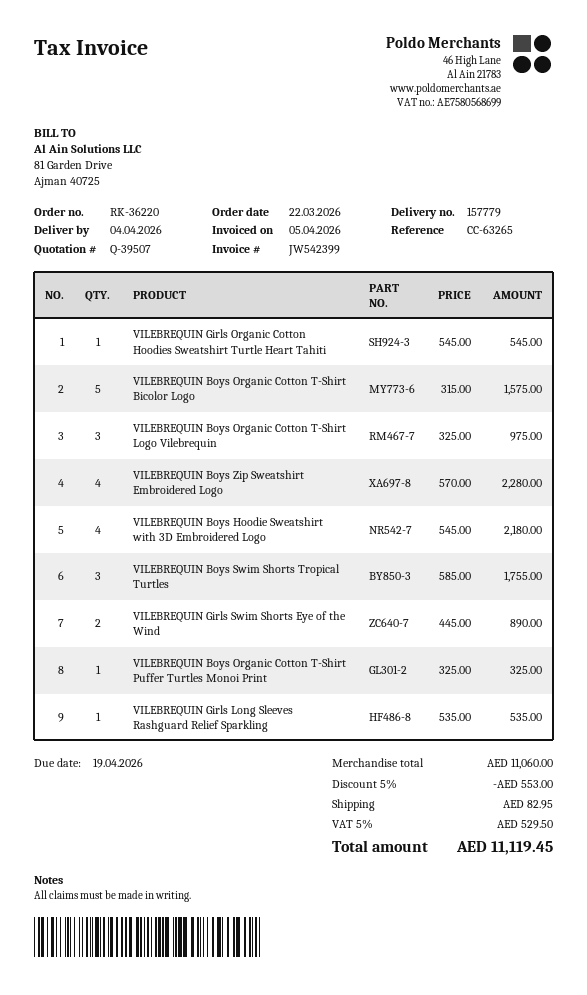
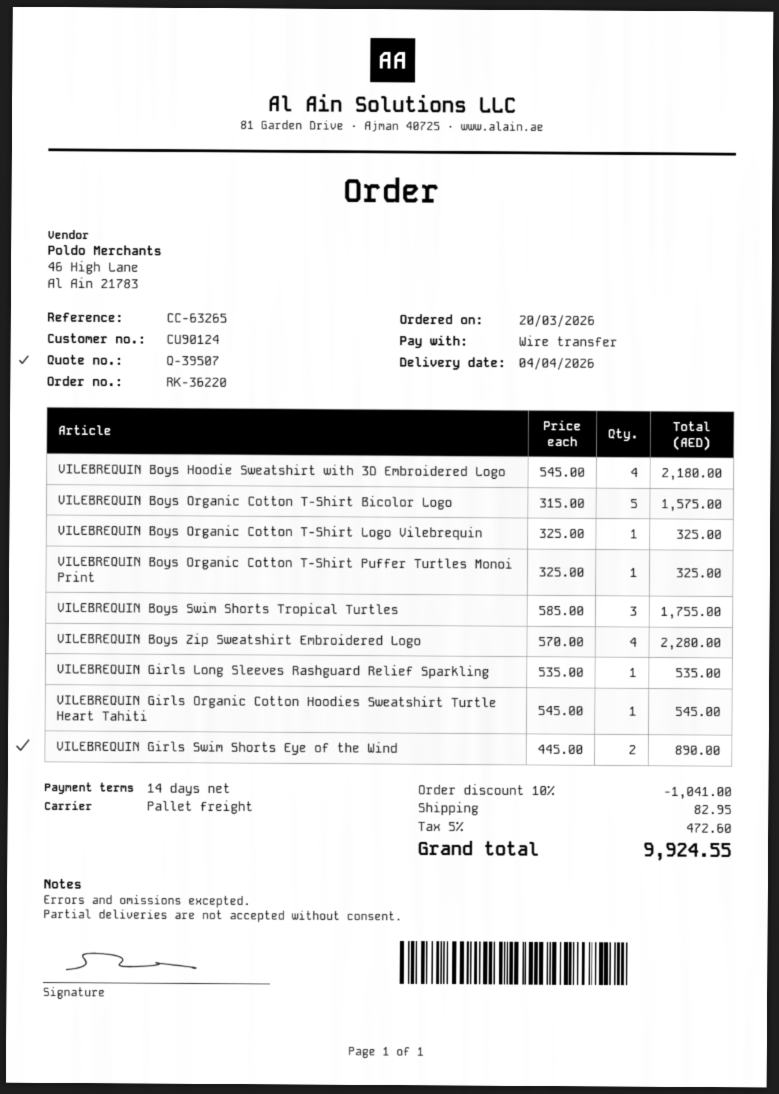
order date: 2026-03-22 -> 2026-03-20
VILEBREQUIN Boys Organic Cotton T-Shirt Logo Vilebrequin: 3 x 325.00 = 975.00 -> 1 x 325.00 = 325.00
discount: 5% = 553.00 -> 10% = 1041.00
tax: 5% = 529.50 -> 5% = 472.60
total: 11119.45 -> 9924.55

